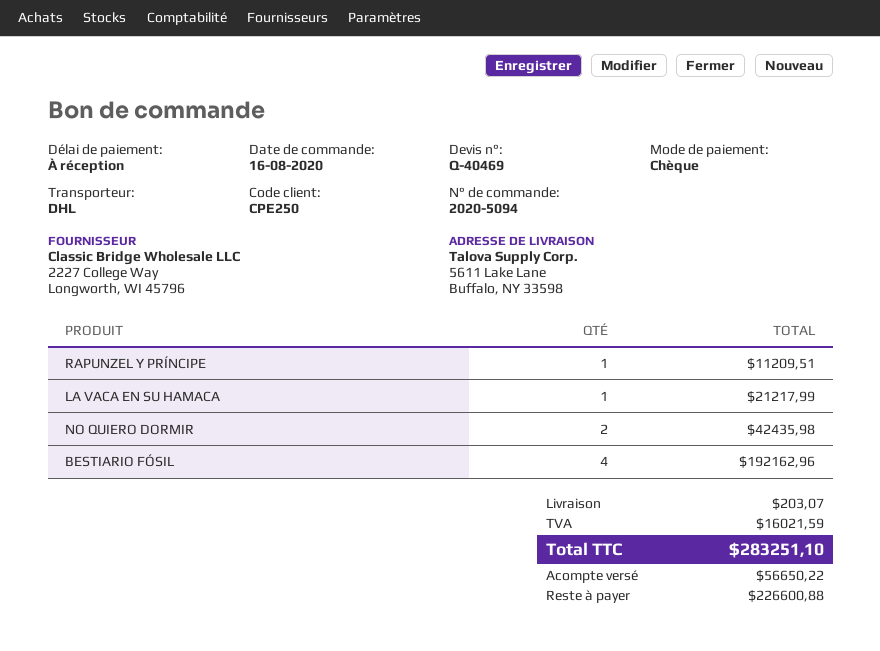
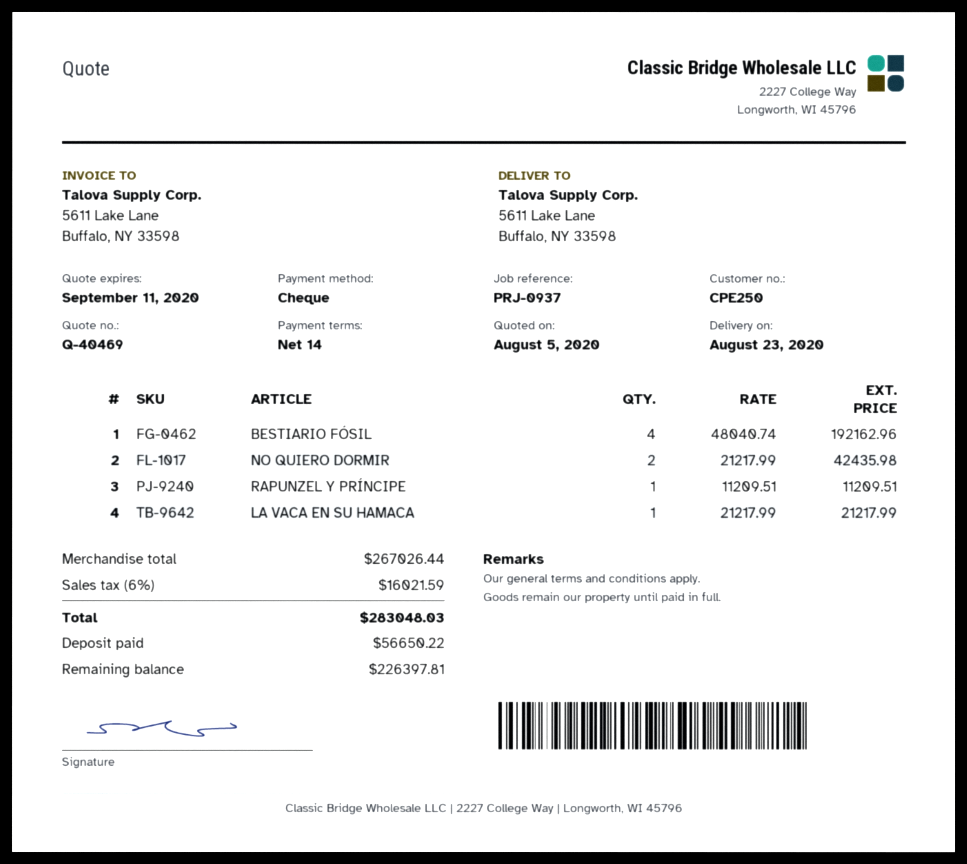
payment terms: on receipt -> 14 days
shipping: 203.07 -> none
total: 283251.10 -> 283048.03
balance: 226600.88 -> 226397.81

